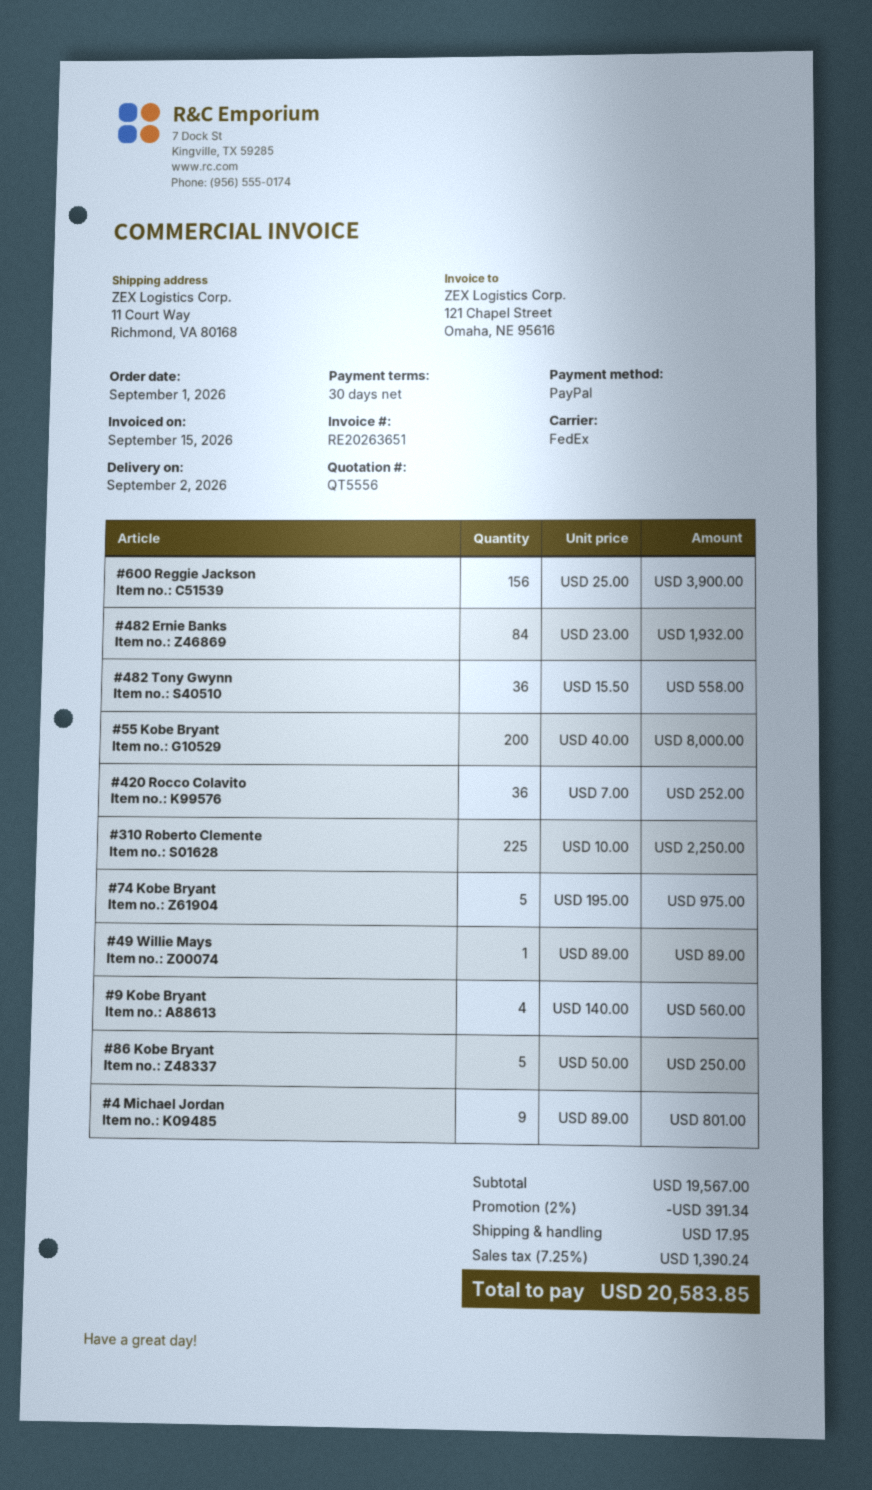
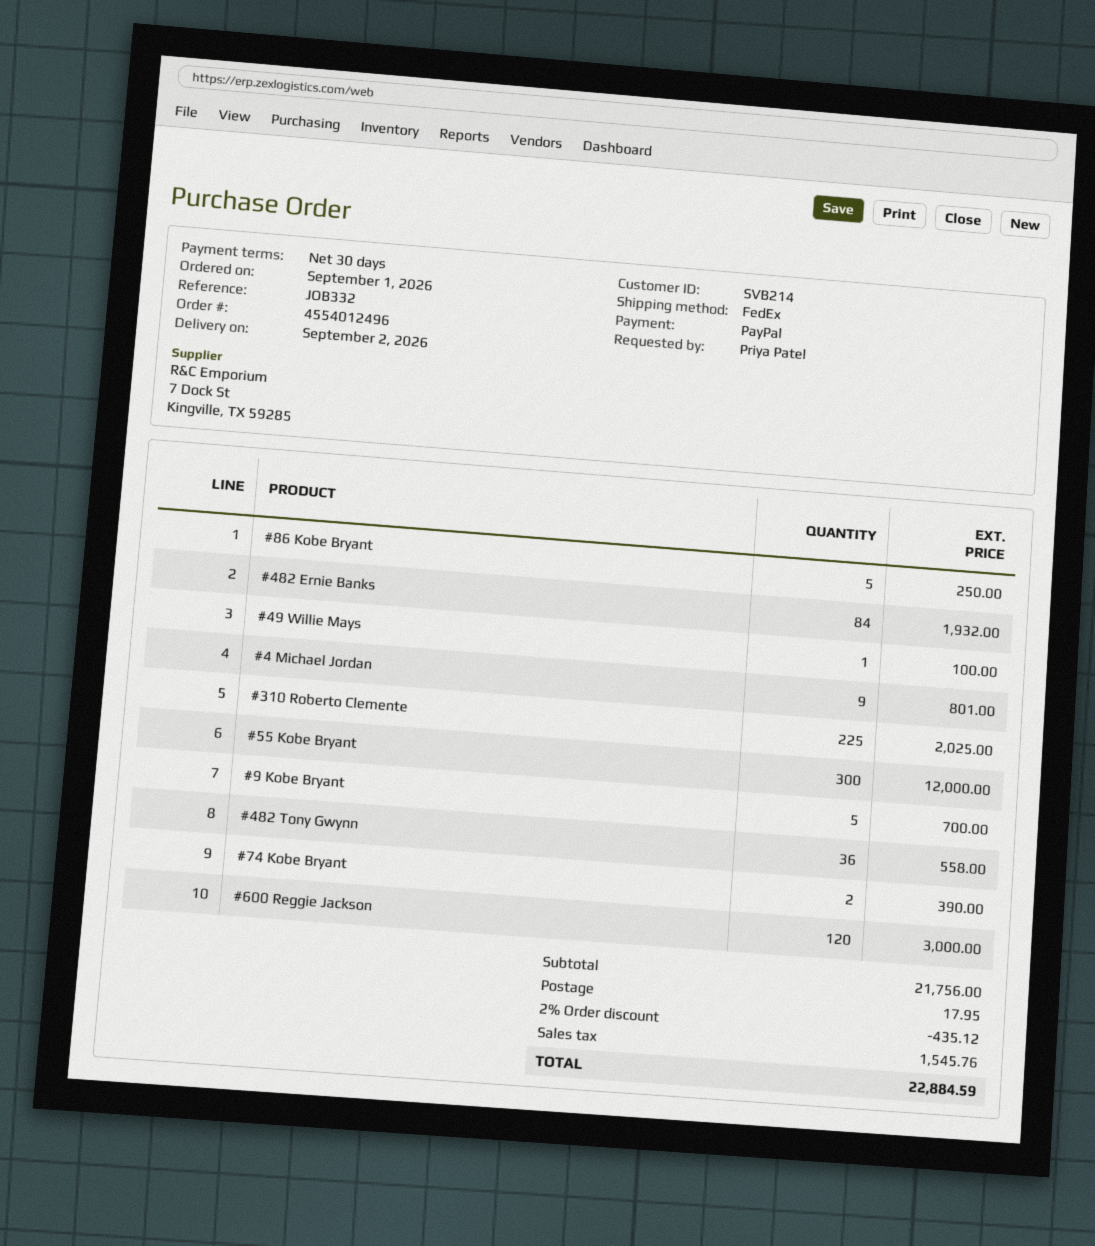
#600 Reggie Jackson: 156 for 3900.00 -> 120 for 3000.00
#55 Kobe Bryant: 200 for 8000.00 -> 300 for 12000.00
#420 Rocco Colavito: 36 for 252.00 -> none
#310 Roberto Clemente: 225 for 2250.00 -> 225 for 2025.00
#74 Kobe Bryant: 5 for 975.00 -> 2 for 390.00
#49 Willie Mays: 1 for 89.00 -> 1 for 100.00
#9 Kobe Bryant: 4 for 560.00 -> 5 for 700.00
subtotal: 19567.00 -> 21756.00
discount: 2% = 391.34 -> 2% = 435.12
tax: 1390.24 -> 1545.76
total: 20583.85 -> 22884.59

